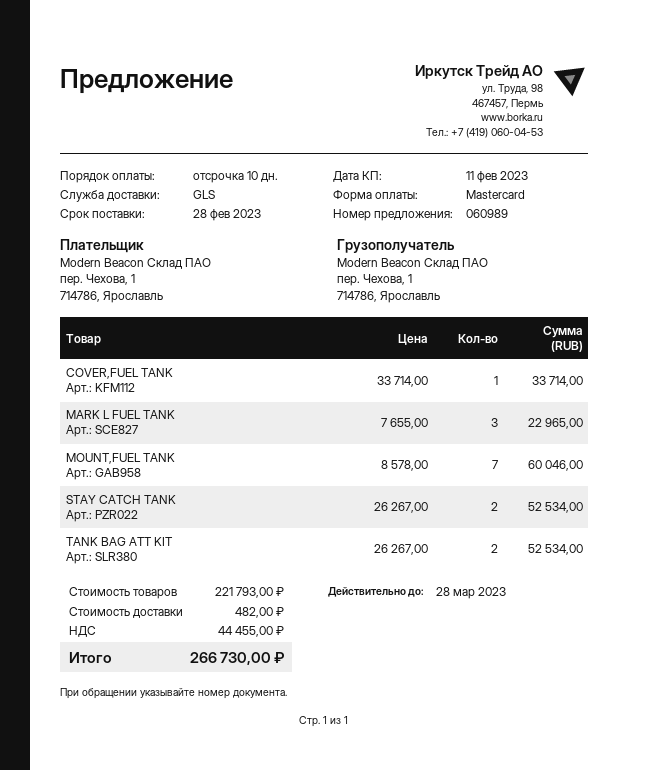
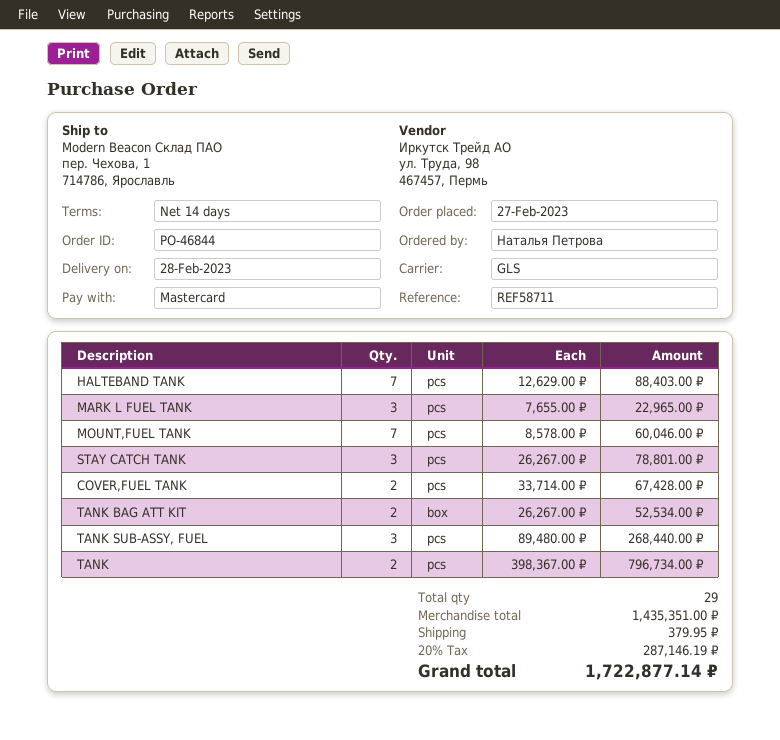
payment terms: 10 days -> 14 days
COVER,FUEL TANK: 1 x 33714.00 = 33714.00 -> 2 x 33714.00 = 67428.00
STAY CATCH TANK: 2 x 26267.00 = 52534.00 -> 3 x 26267.00 = 78801.00
HALTEBAND TANK: none -> 7 x 12629.00 = 88403.00
TANK SUB-ASSY, FUEL: none -> 3 x 89480.00 = 268440.00
TANK: none -> 2 x 398367.00 = 796734.00
subtotal: 221793.00 -> 1435351.00
shipping: 482.00 -> 379.95
tax: 44455.00 -> 287146.19
total: 266730.00 -> 1722877.14

